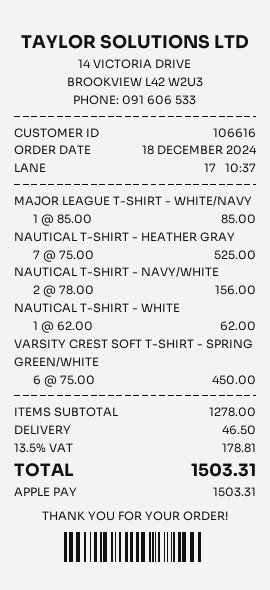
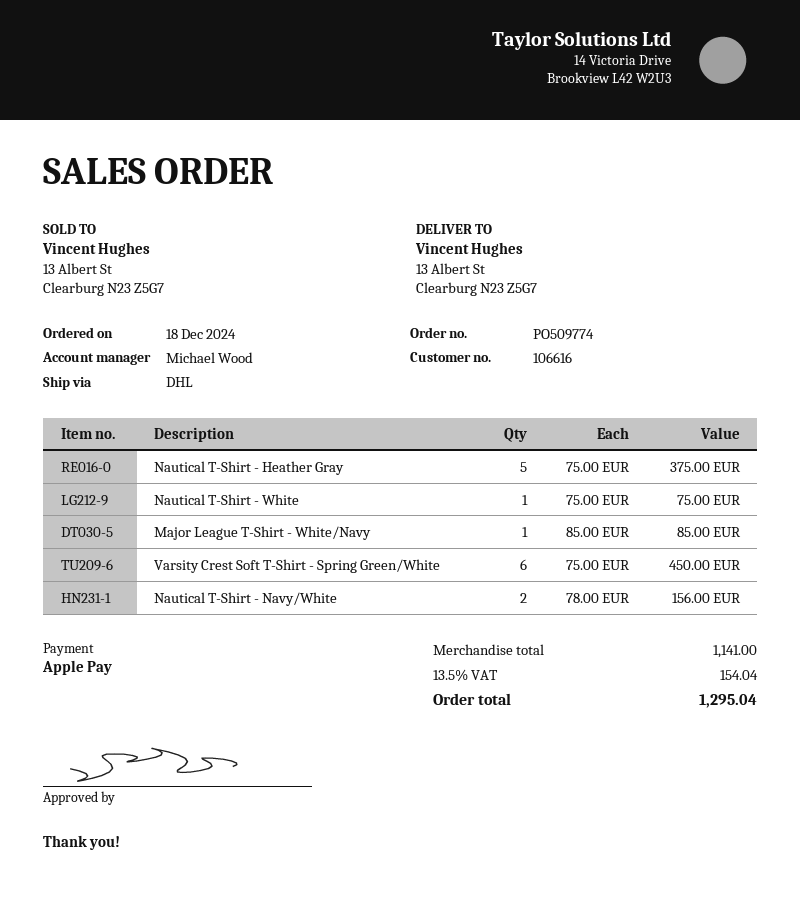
NAUTICAL T-SHIRT - HEATHER GRAY: 7 x 75.00 = 525.00 -> 5 x 75.00 = 375.00
NAUTICAL T-SHIRT - WHITE: 1 x 62.00 = 62.00 -> 1 x 75.00 = 75.00
subtotal: 1278.00 -> 1141.00
shipping: 46.50 -> none
tax: 13.5% = 178.81 -> 13.5% = 154.04
total: 1503.31 -> 1295.04

